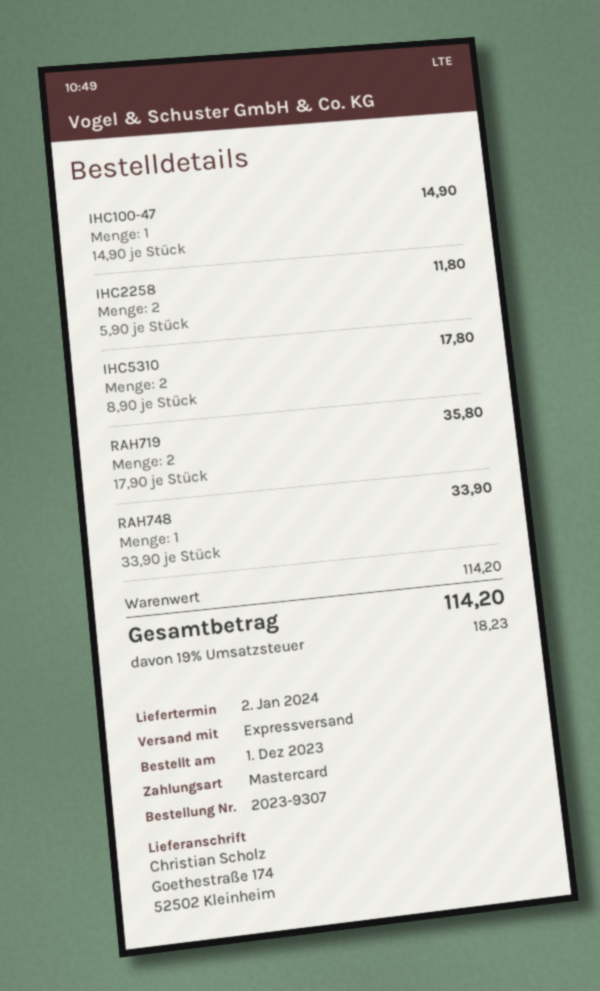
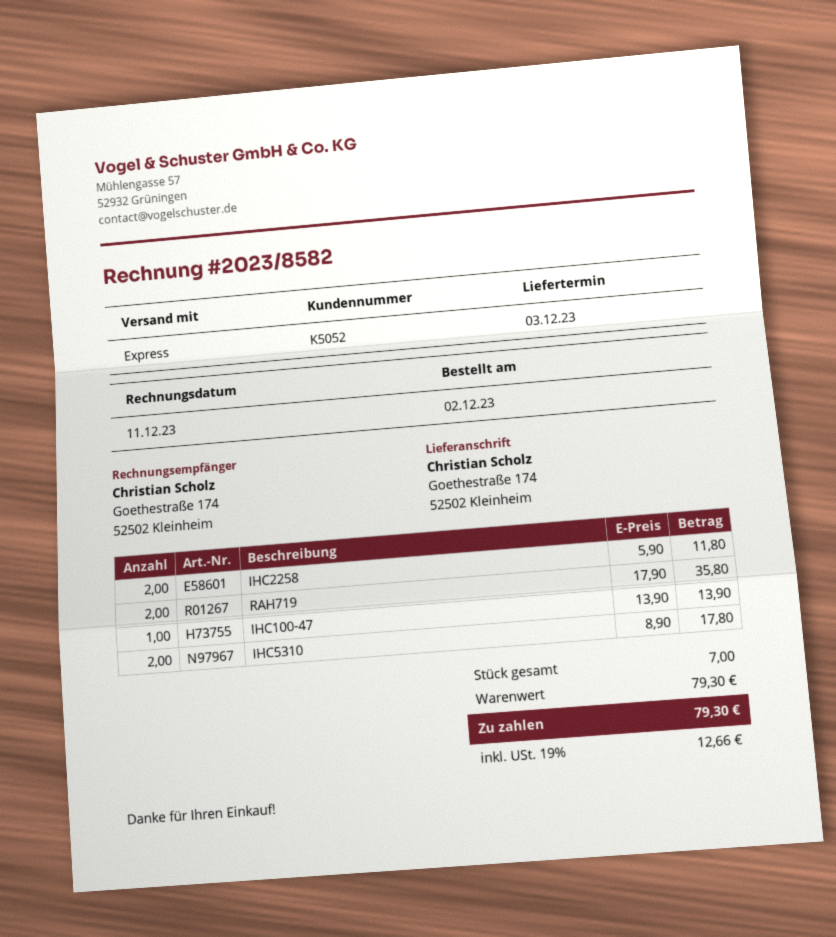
order date: 2023-12-01 -> 2023-12-02
delivery date: 2024-01-02 -> 2023-12-03
IHC100-47: 1 x 14.90 = 14.90 -> 1 x 13.90 = 13.90
RAH748: 1 x 33.90 = 33.90 -> none
subtotal: 114.20 -> 79.30
tax: 19% = 18.23 -> 19% = 12.66
total: 114.20 -> 79.30

